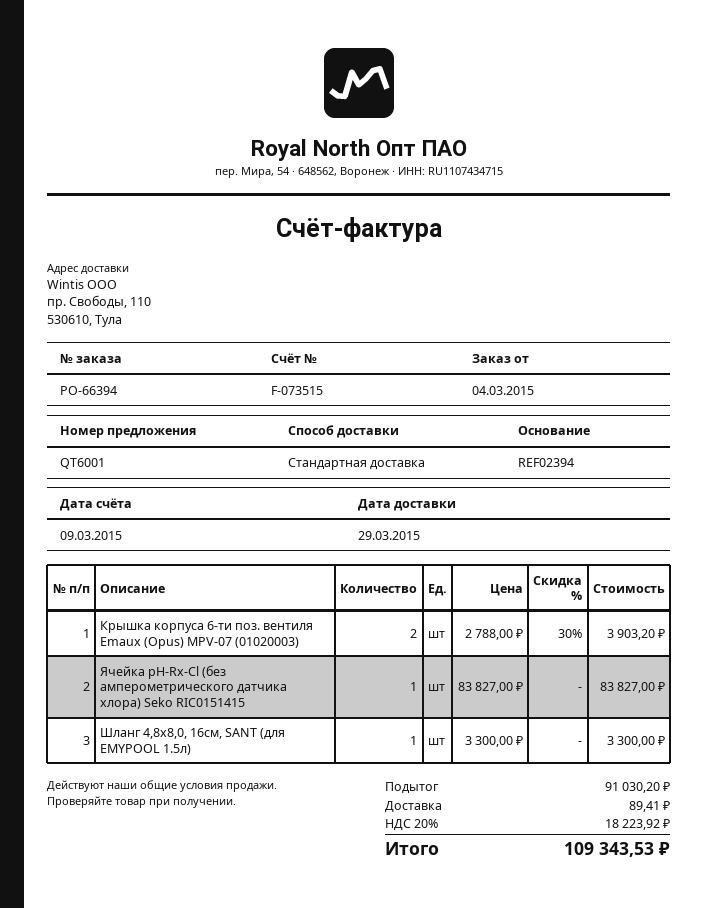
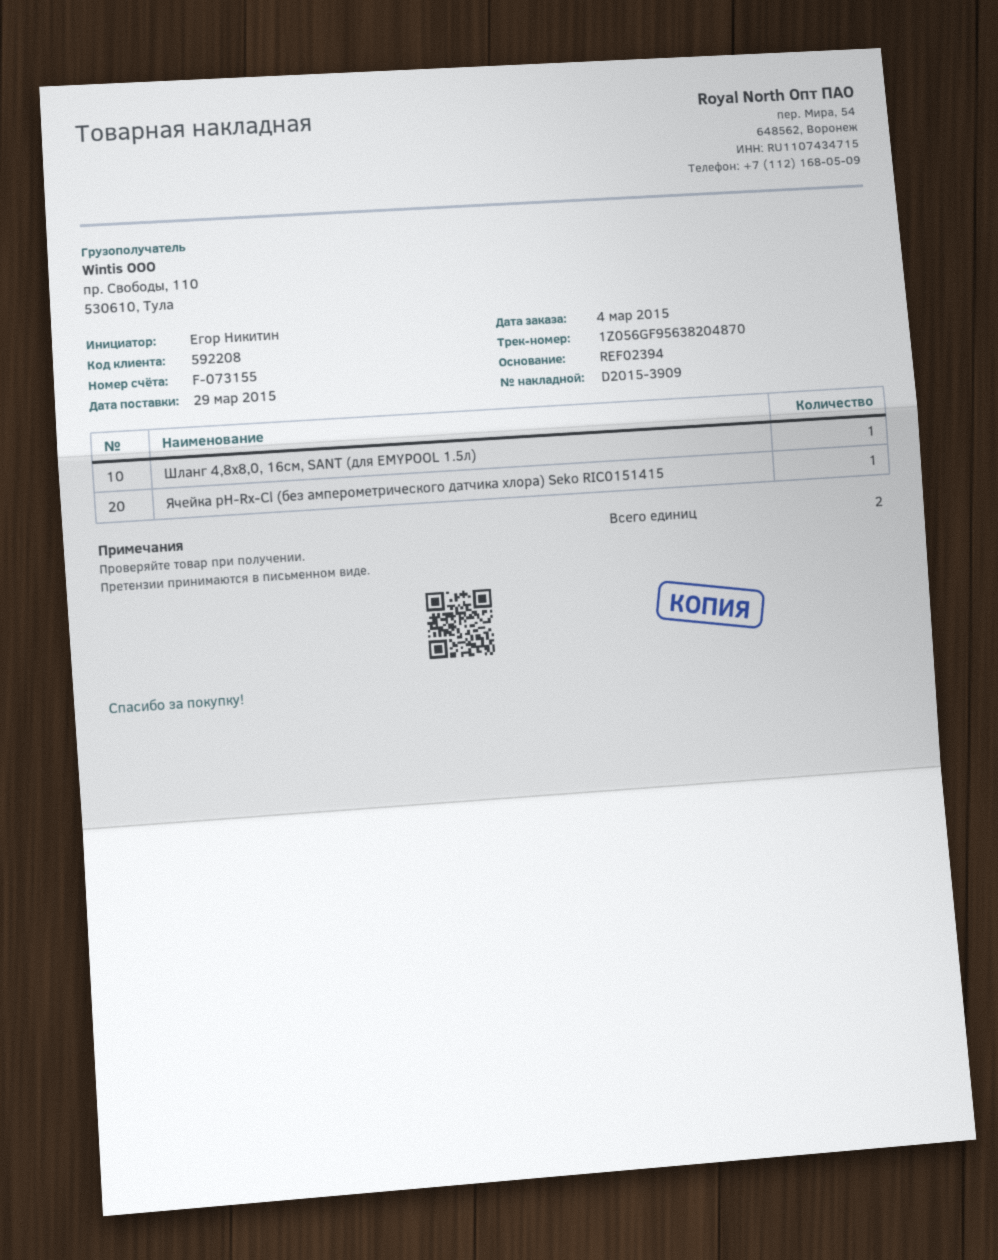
invoice number: F-073515 -> F-073155
Крышка корпуса 6-ти поз. вентиля Emaux (Opus) MPV-07 (01020003): 2 -> none

